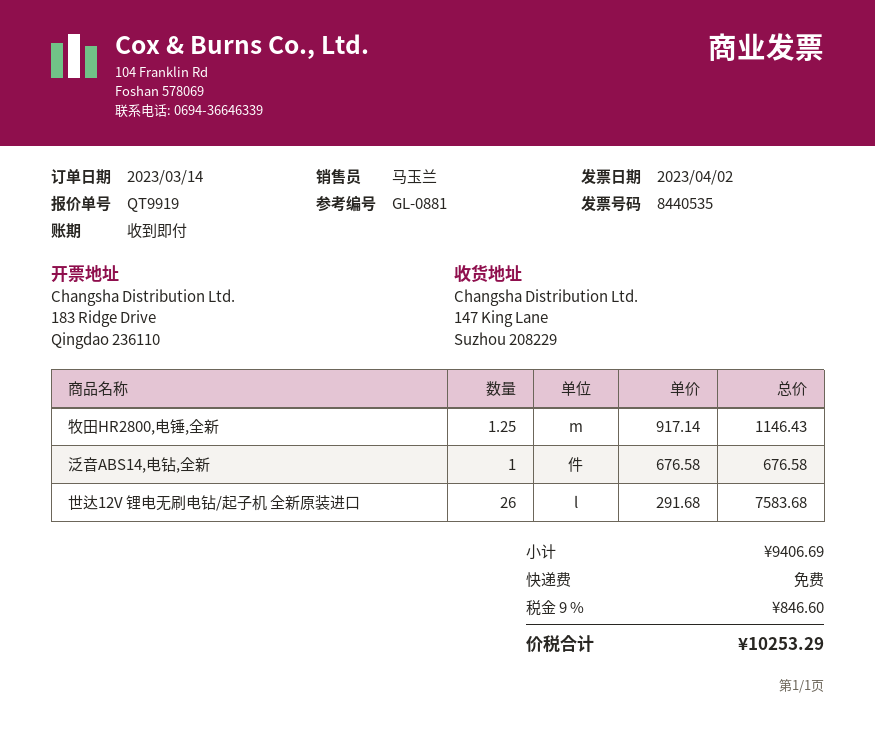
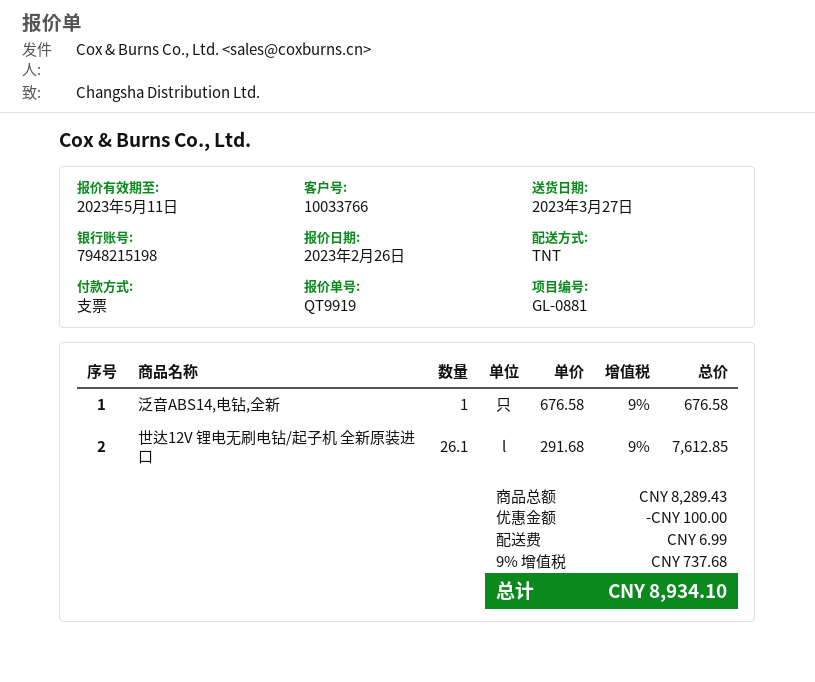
牧田HR2800,电锤,全新: 1.25 x 917.14 = 1146.43 -> none
世达12V 锂电无刷电钻/起子机 全新原装进口: 26 x 291.68 = 7583.68 -> 26.1 x 291.68 = 7612.85
subtotal: 9406.69 -> 8289.43
discount: none -> 100.00
shipping: 0.00 -> 6.99
tax: 9% = 846.60 -> 9% = 737.68
total: 10253.29 -> 8934.10

